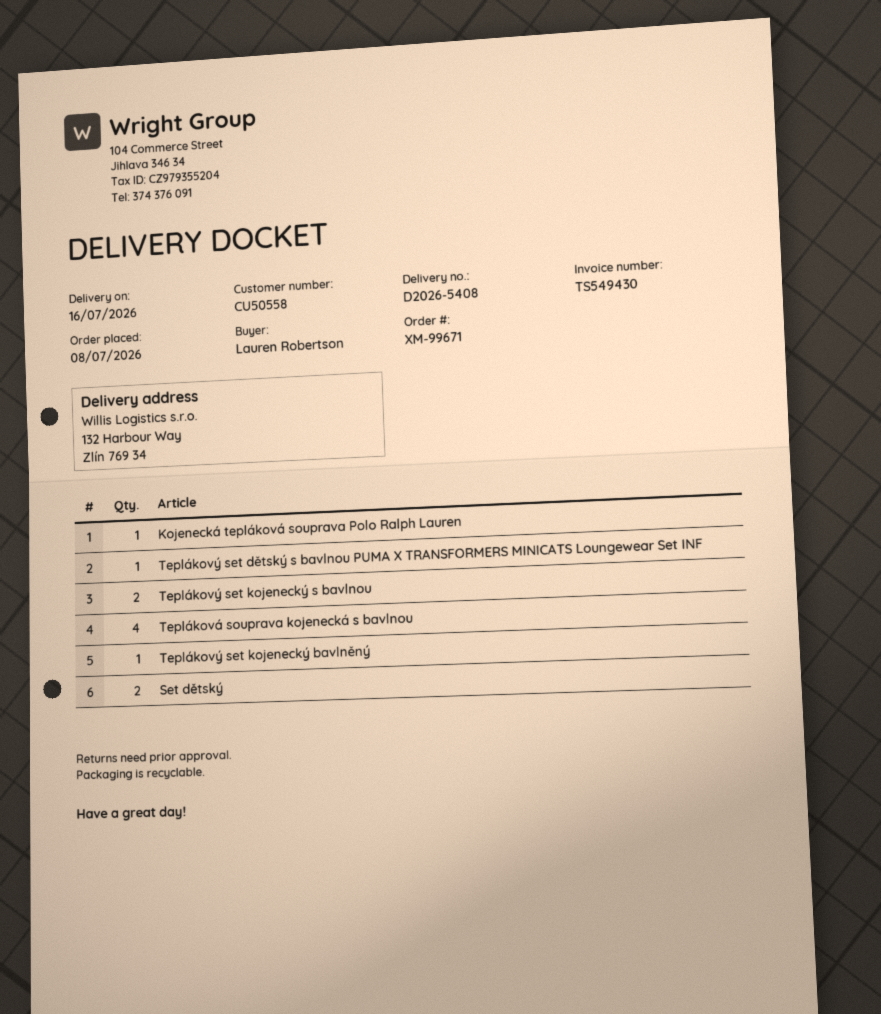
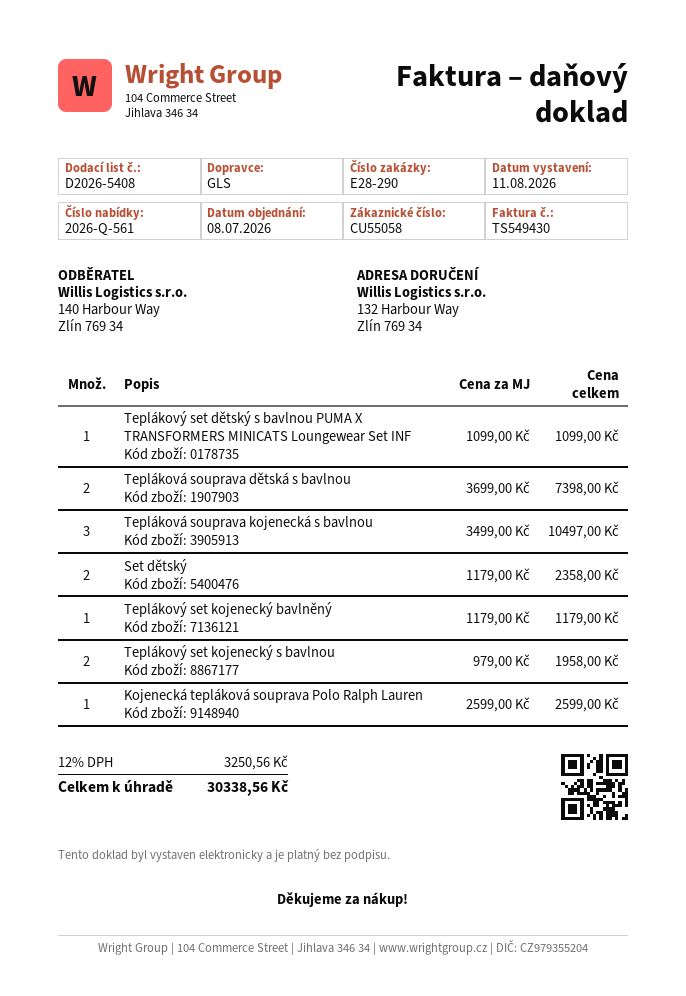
customer number: CU50558 -> CU55058
Tepláková souprava kojenecká s bavlnou: 4 -> 3
Tepláková souprava dětská s bavlnou: none -> 2

